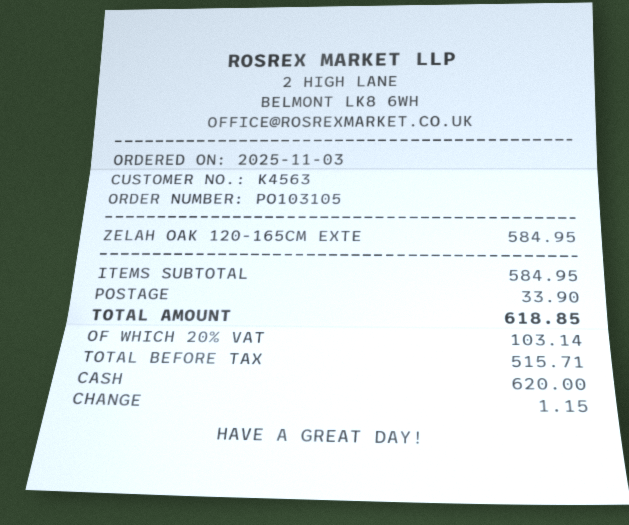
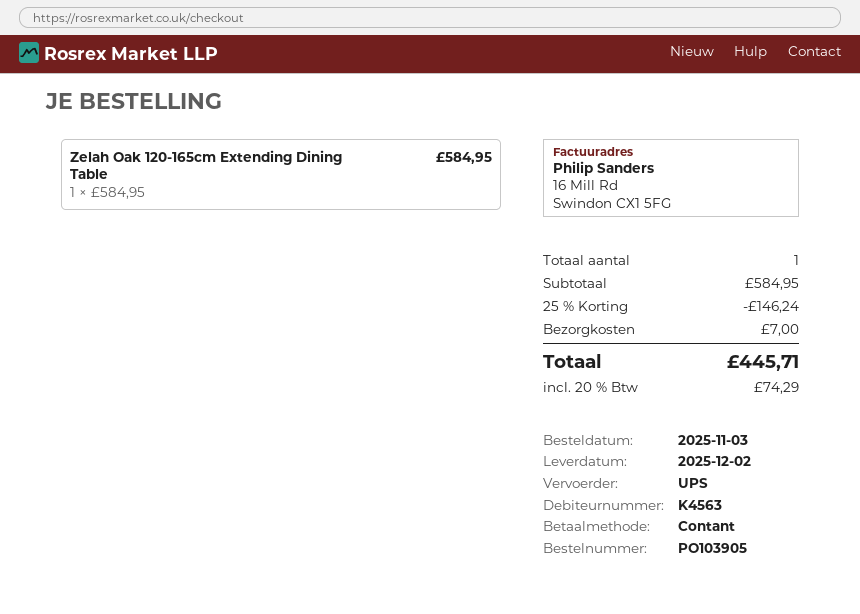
order number: PO103105 -> PO103905
discount: none -> 25% = 146.24
shipping: 33.90 -> 7.00
tax: 20% = 103.14 -> 20% = 74.29
total: 618.85 -> 445.71

